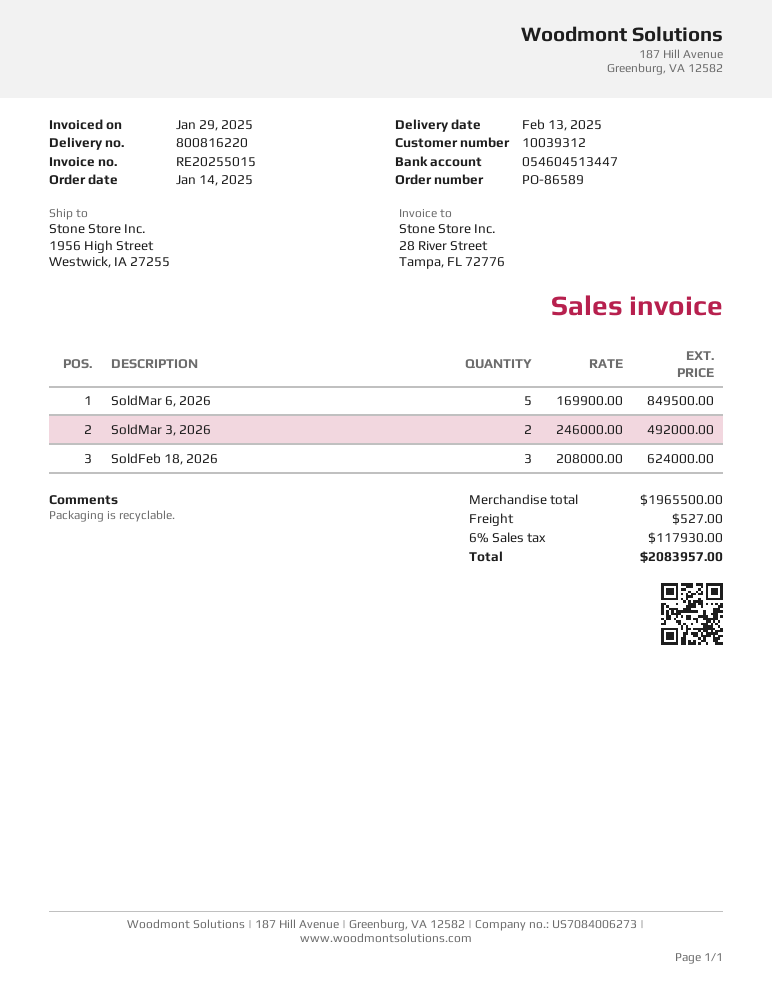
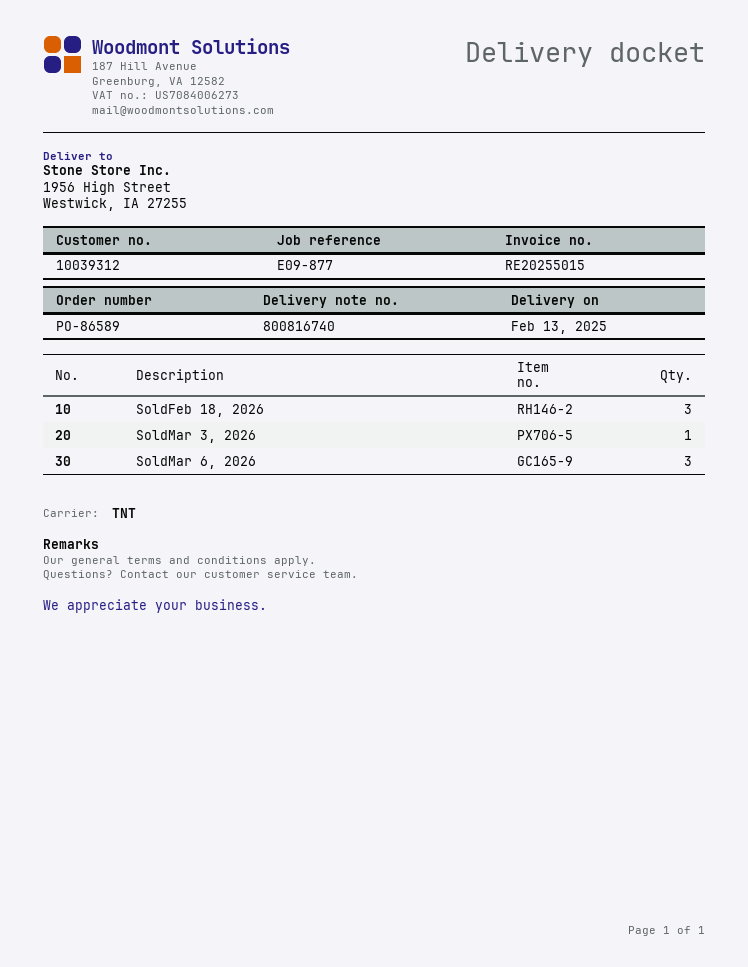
delivery note number: 800816220 -> 800816740
SoldMar 6, 2026: 5 -> 3
SoldMar 3, 2026: 2 -> 1

